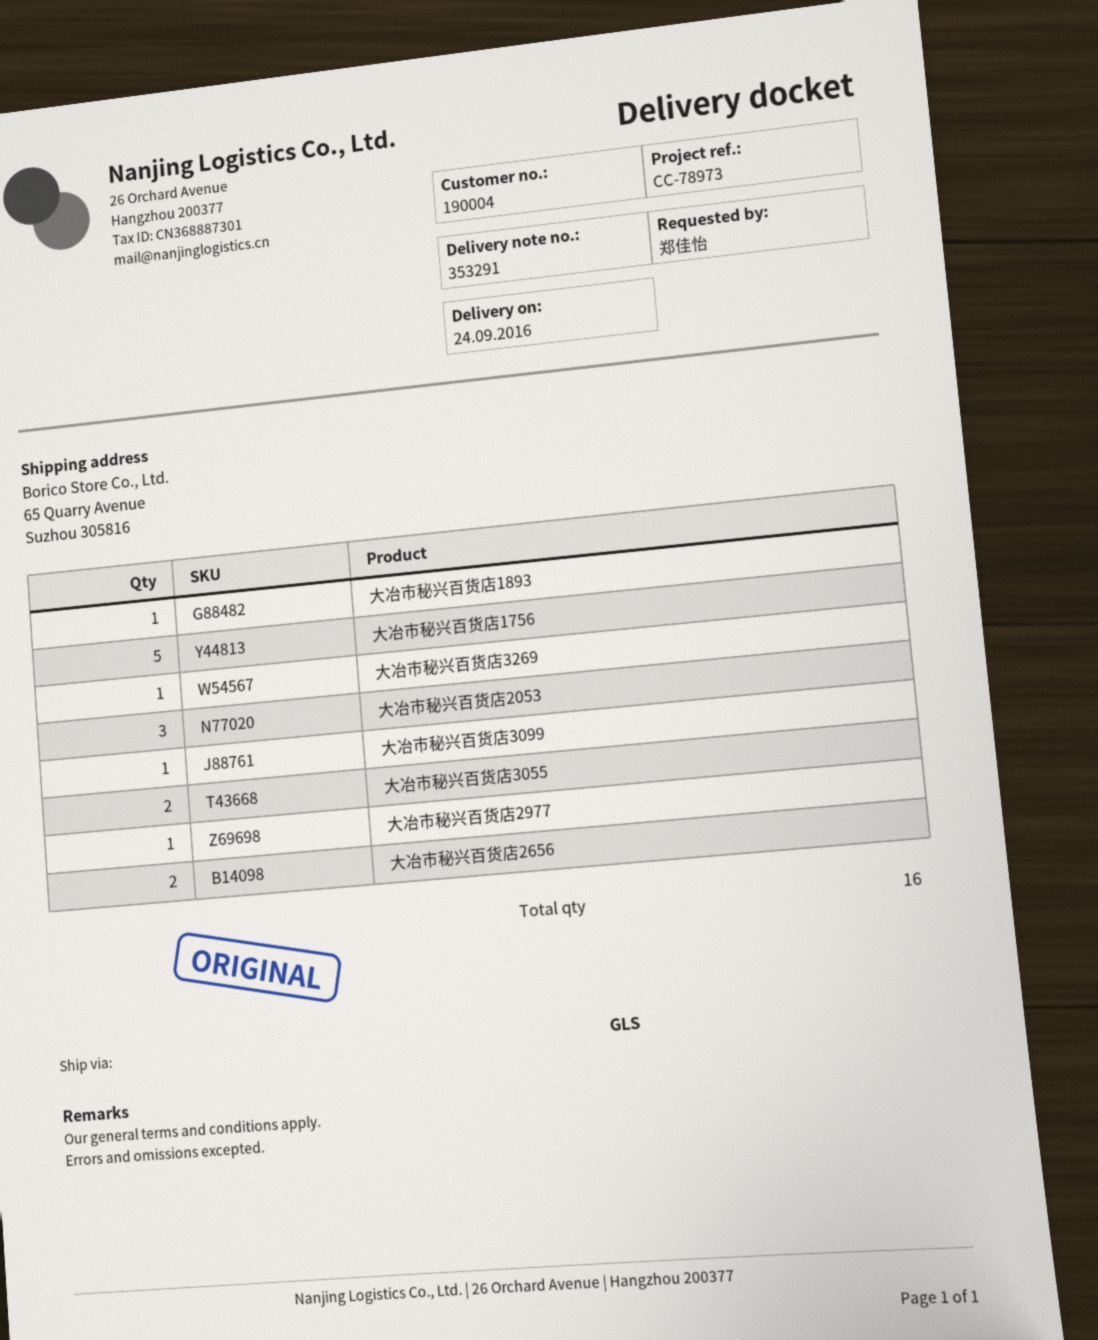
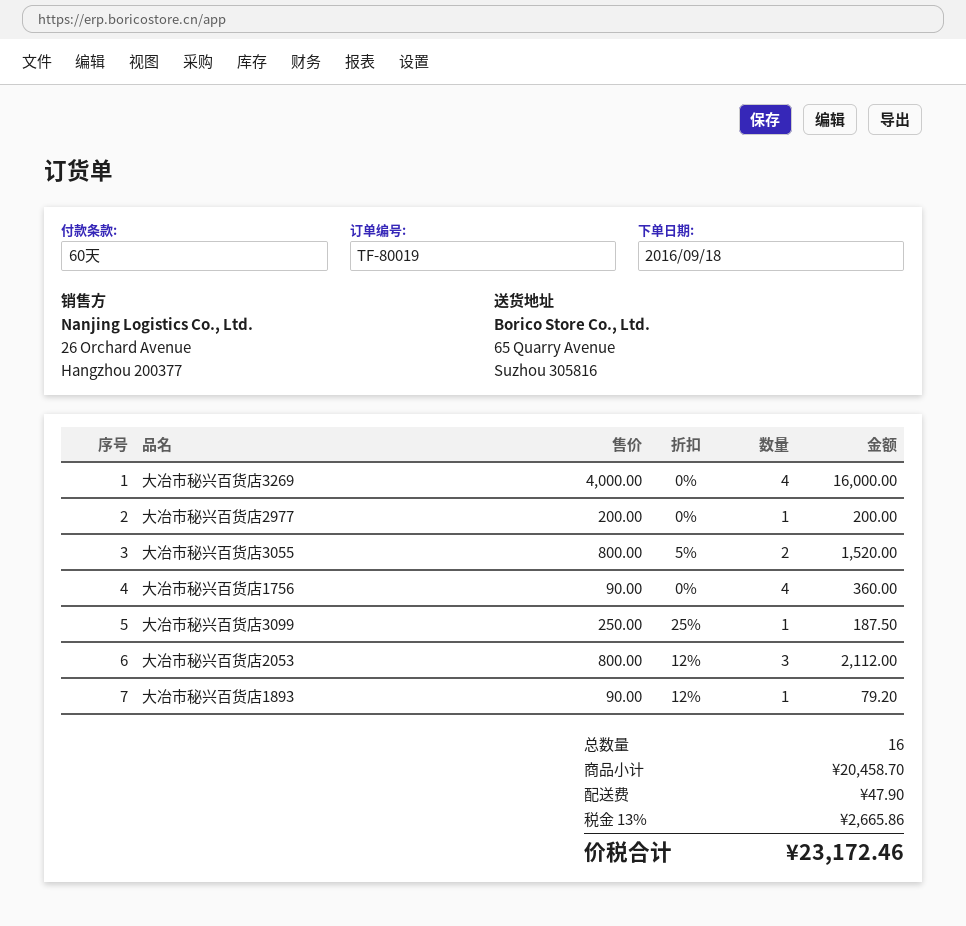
大冶市秘兴百货店1756: 5 -> 4
大冶市秘兴百货店3269: 1 -> 4
大冶市秘兴百货店2656: 2 -> none

